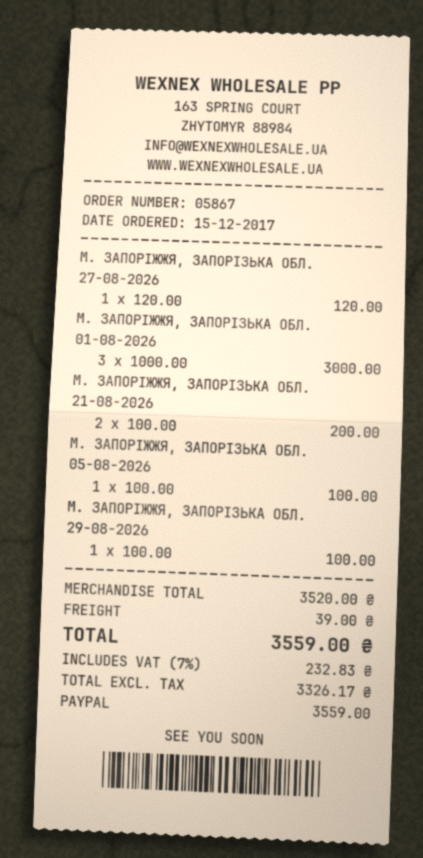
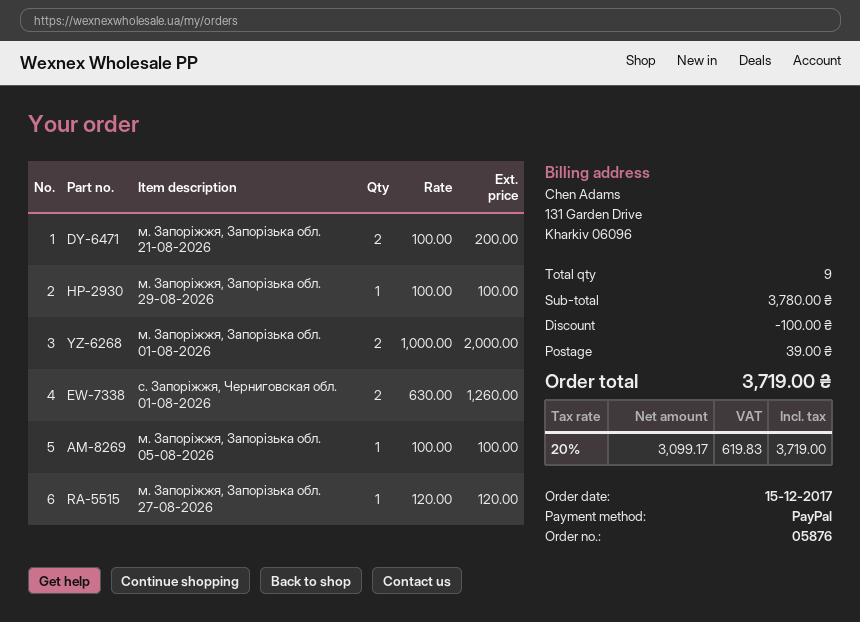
order number: 05867 -> 05876
М. ЗАПОРІЖЖЯ, ЗАПОРІЗЬКА ОБЛ. 01-08-2026: 3 x 1000.00 = 3000.00 -> 2 x 1000.00 = 2000.00
с. Запоріжжя, Черниговская обл. 01-08-2026: none -> 2 x 630.00 = 1260.00
subtotal: 3520.00 -> 3780.00
discount: none -> 100.00
net: 3326.17 -> 3099.17
tax: 7% = 232.83 -> 20% = 619.83
total: 3559.00 -> 3719.00

